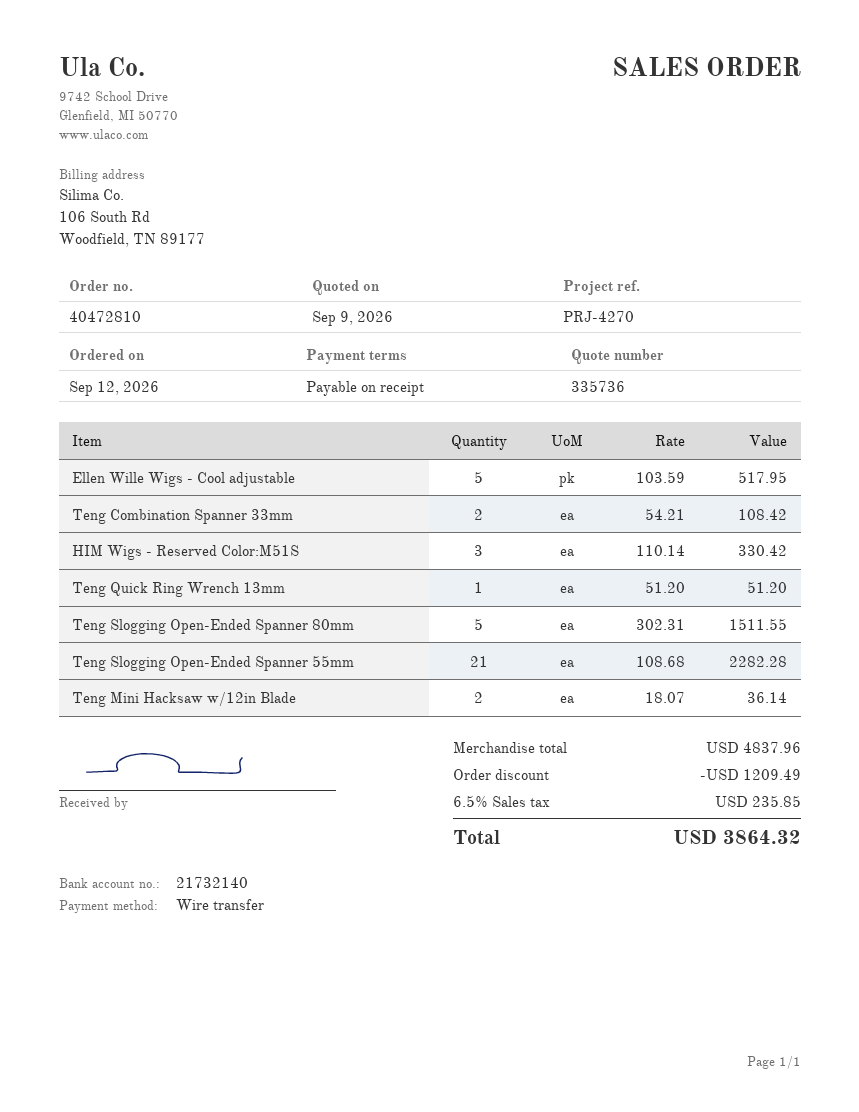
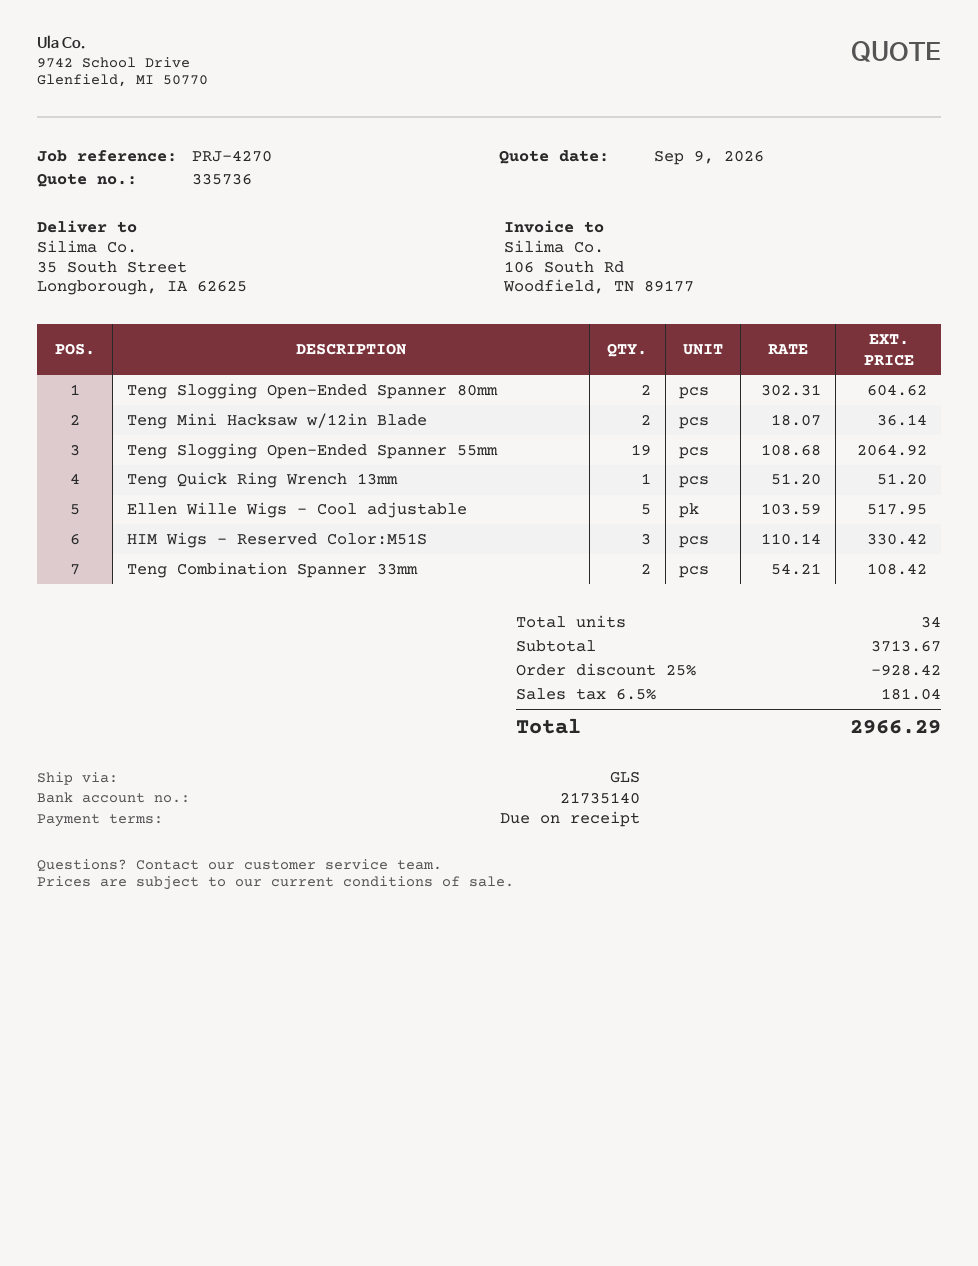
bank account: 21732140 -> 21735140
Teng Slogging Open-Ended Spanner 80mm: 5 x 302.31 = 1511.55 -> 2 x 302.31 = 604.62
Teng Slogging Open-Ended Spanner 55mm: 21 x 108.68 = 2282.28 -> 19 x 108.68 = 2064.92
subtotal: 4837.96 -> 3713.67
discount: 1209.49 -> 928.42
tax: 6.5% = 235.85 -> 6.5% = 181.04
total: 3864.32 -> 2966.29

